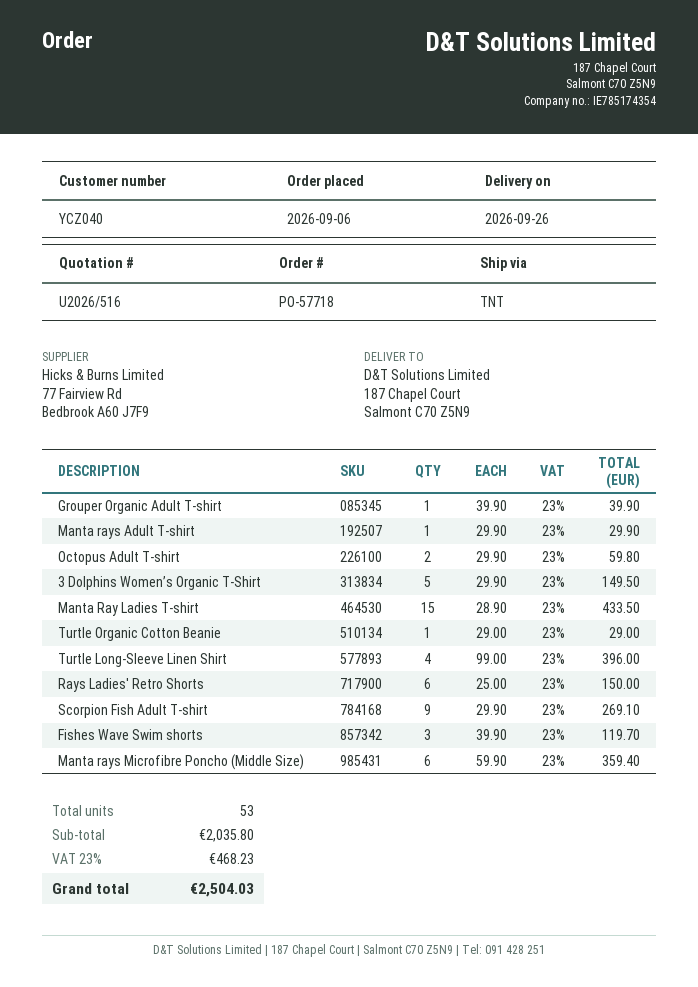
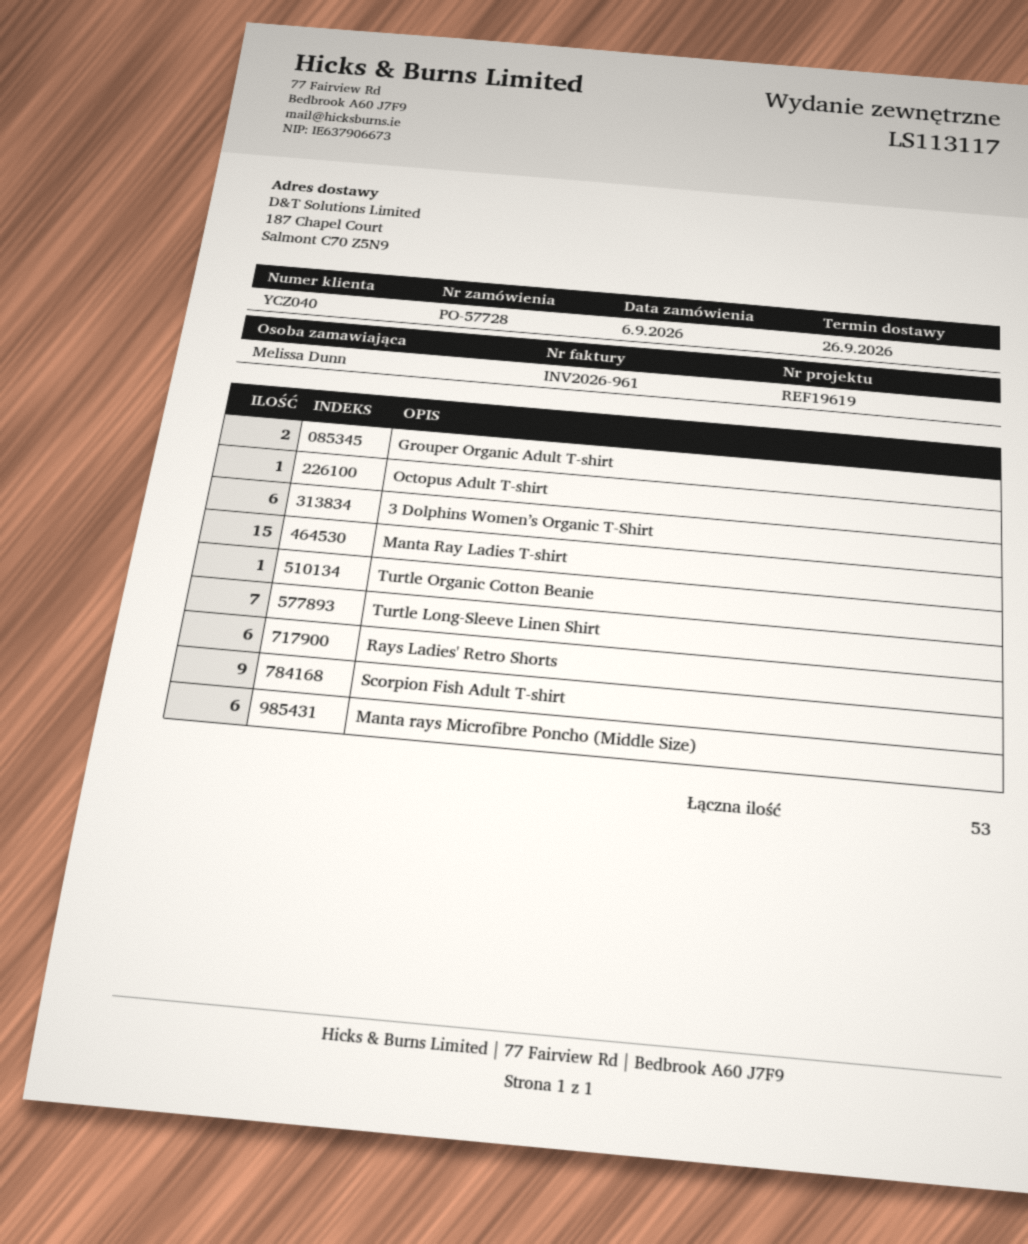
order number: PO-57718 -> PO-57728
Grouper Organic Adult T-shirt: 1 -> 2
Manta rays Adult T-shirt: 1 -> none
Octopus Adult T-shirt: 2 -> 1
3 Dolphins Women’s Organic T-Shirt: 5 -> 6
Turtle Long-Sleeve Linen Shirt: 4 -> 7
Fishes Wave Swim shorts: 3 -> none

